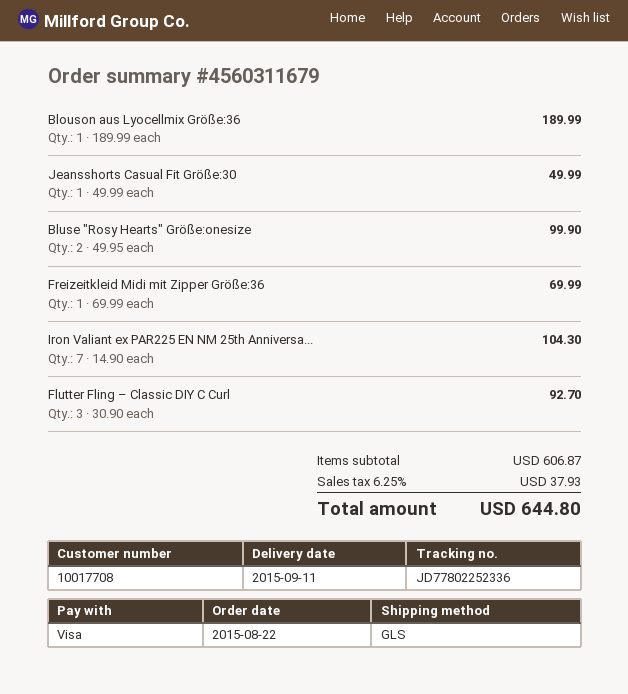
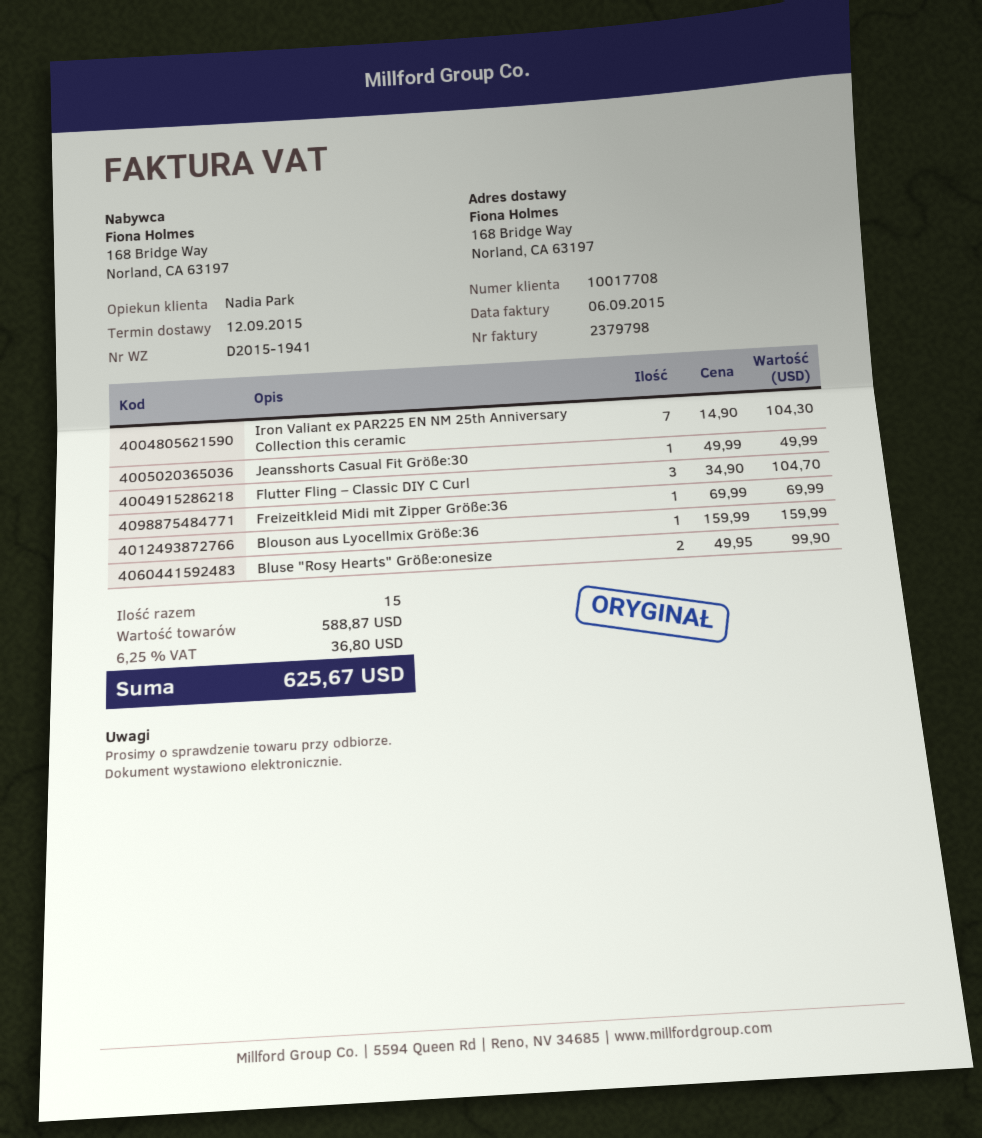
delivery date: 2015-09-11 -> 2015-09-12
Blouson aus Lyocellmix Größe:36: 1 x 189.99 = 189.99 -> 1 x 159.99 = 159.99
Flutter Fling – Classic DIY C Curl: 3 x 30.90 = 92.70 -> 3 x 34.90 = 104.70
subtotal: 606.87 -> 588.87
tax: 6.25% = 37.93 -> 6.25% = 36.80
total: 644.80 -> 625.67

